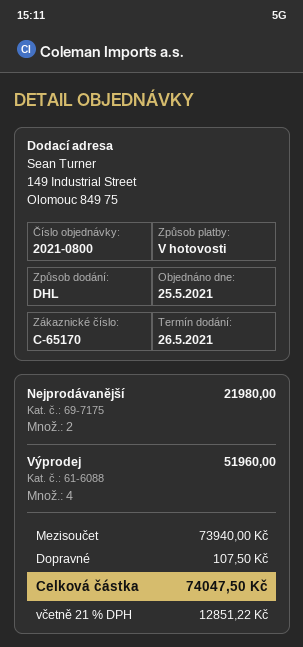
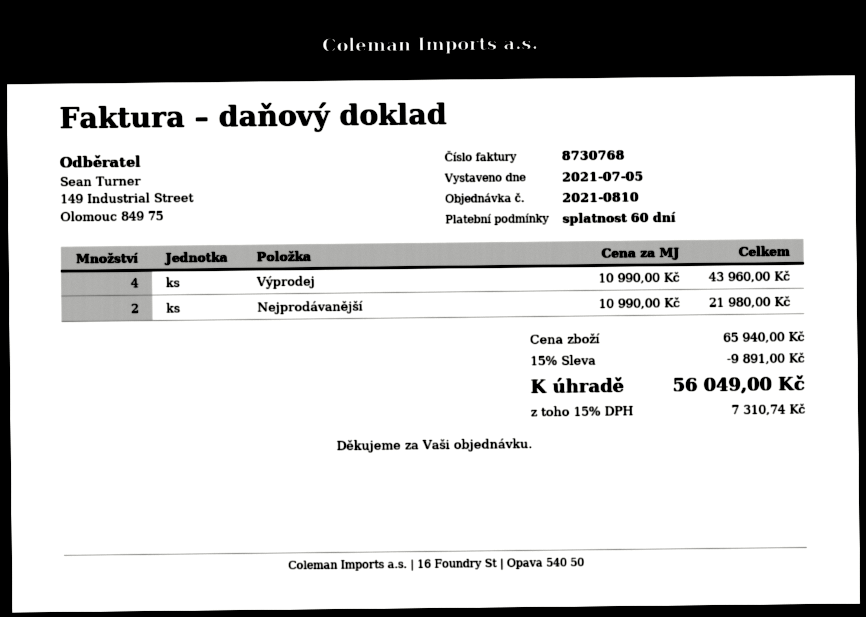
order number: 2021-0800 -> 2021-0810
Výprodej: 4 for 51960.00 -> 4 for 43960.00
subtotal: 73940.00 -> 65940.00
discount: none -> 15% = 9891.00
shipping: 107.50 -> none
tax: 21% = 12851.22 -> 15% = 7310.74
total: 74047.50 -> 56049.00

